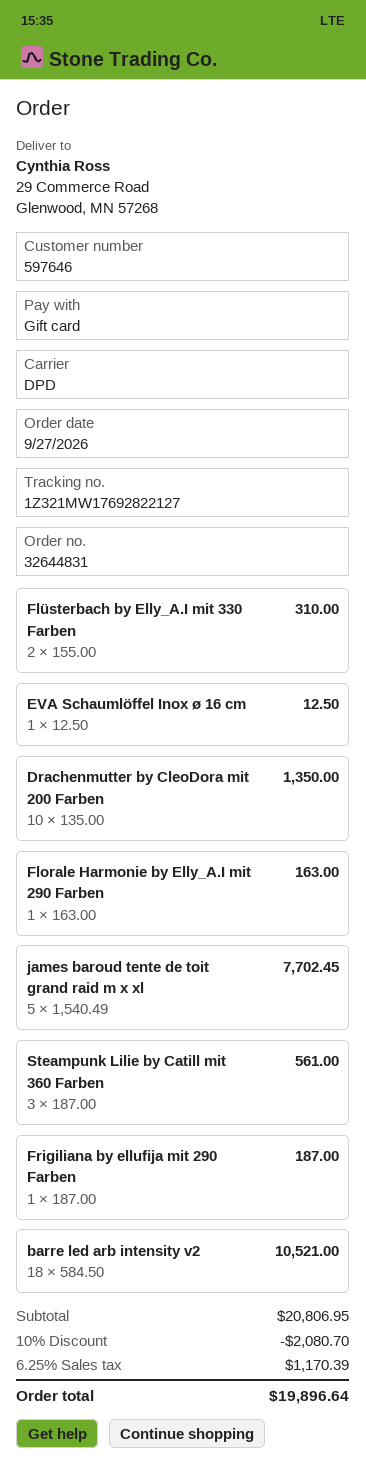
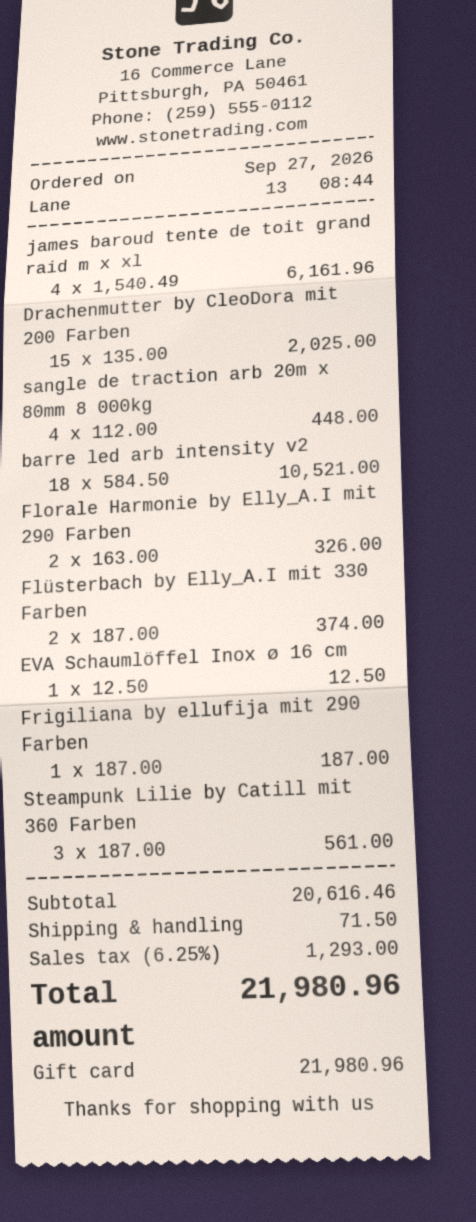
Flüsterbach by Elly_A.I mit 330 Farben: 2 x 155.00 = 310.00 -> 2 x 187.00 = 374.00
Drachenmutter by CleoDora mit 200 Farben: 10 x 135.00 = 1350.00 -> 15 x 135.00 = 2025.00
Florale Harmonie by Elly_A.I mit 290 Farben: 1 x 163.00 = 163.00 -> 2 x 163.00 = 326.00
james baroud tente de toit grand raid m x xl: 5 x 1540.49 = 7702.45 -> 4 x 1540.49 = 6161.96
sangle de traction arb 20m x 80mm 8 000kg: none -> 4 x 112.00 = 448.00
subtotal: 20806.95 -> 20616.46
discount: 10% = 2080.70 -> none
shipping: none -> 71.50
tax: 6.25% = 1170.39 -> 6.25% = 1293.00
total: 19896.64 -> 21980.96

